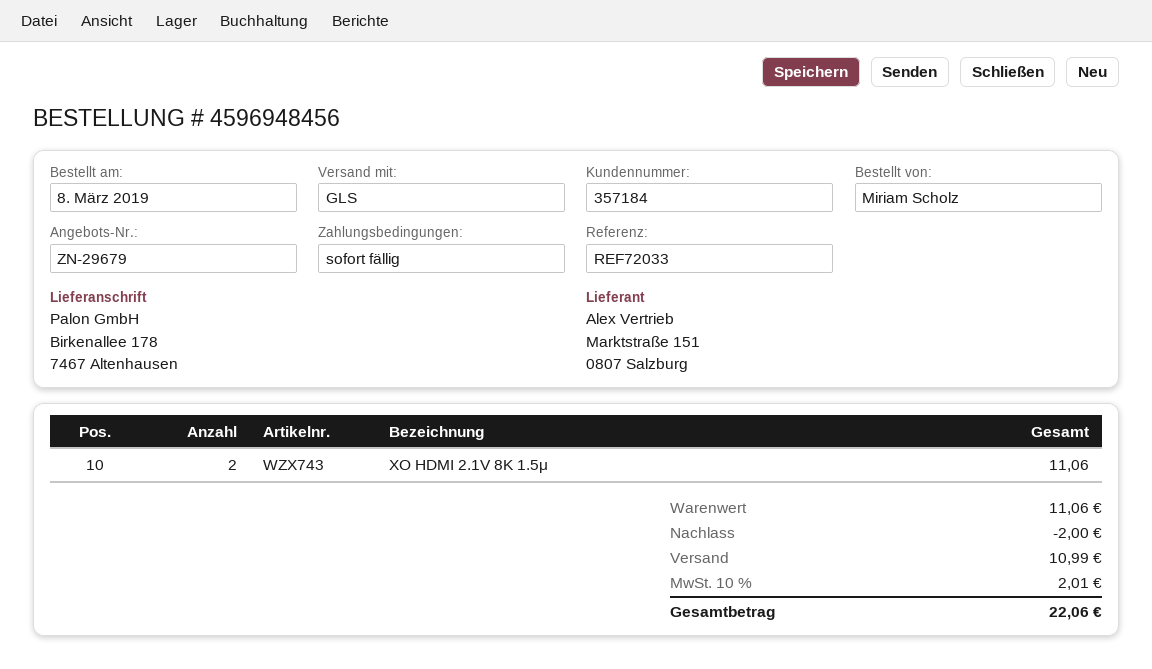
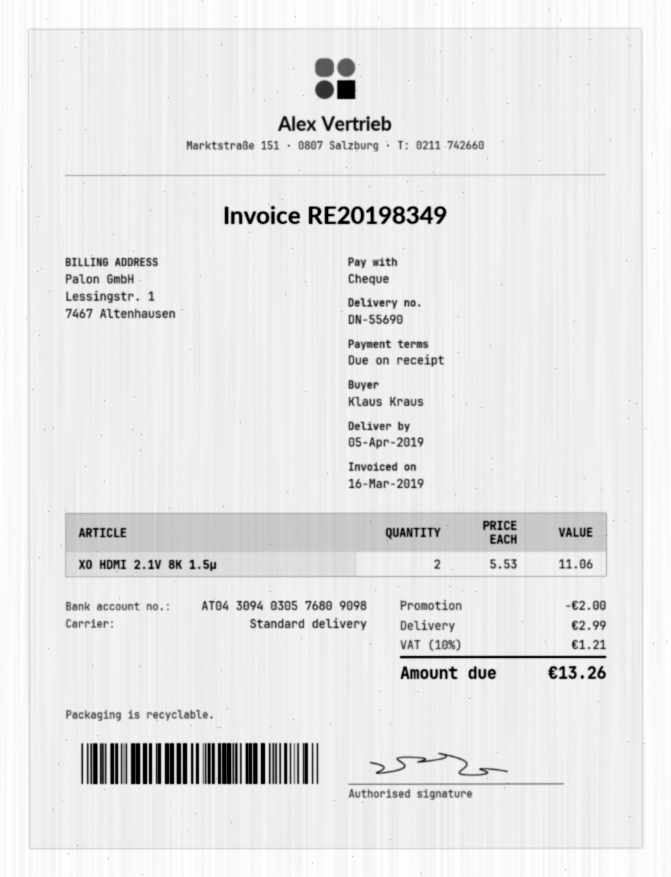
ordered by: Miriam Scholz -> Klaus Kraus
shipping method: GLS -> standard
shipping: 10.99 -> 2.99
tax: 10% = 2.01 -> 10% = 1.21
total: 22.06 -> 13.26

